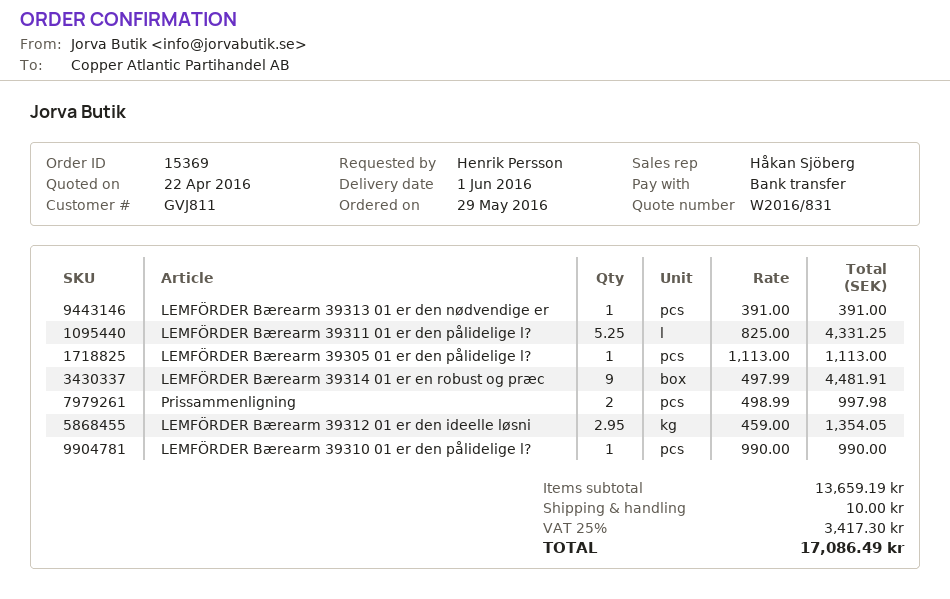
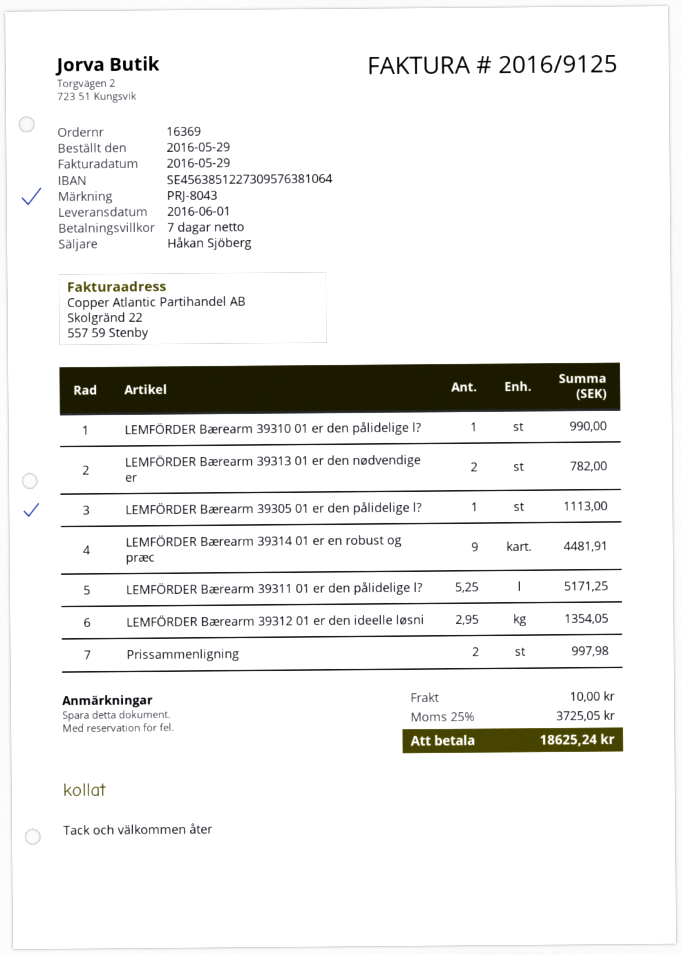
order number: 15369 -> 16369
LEMFÖRDER Bærearm 39313 01 er den nødvendige er: 1 for 391.00 -> 2 for 782.00
LEMFÖRDER Bærearm 39311 01 er den pålidelige l?: 5.25 for 4331.25 -> 5.25 for 5171.25
tax: 25% = 3417.30 -> 25% = 3725.05
total: 17086.49 -> 18625.24

